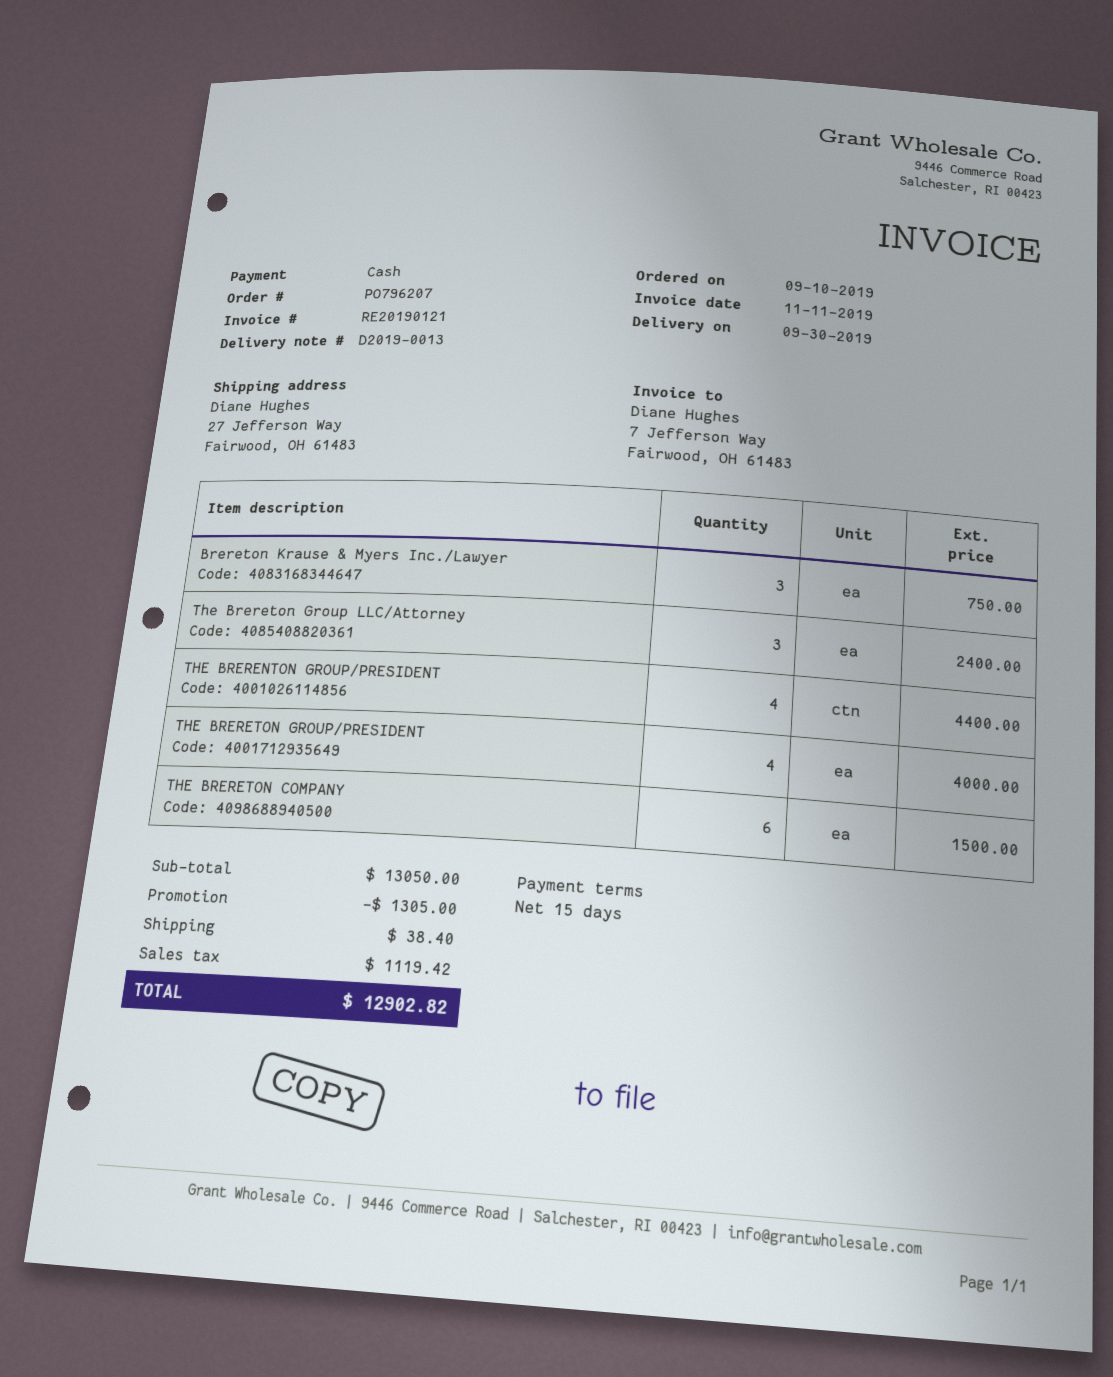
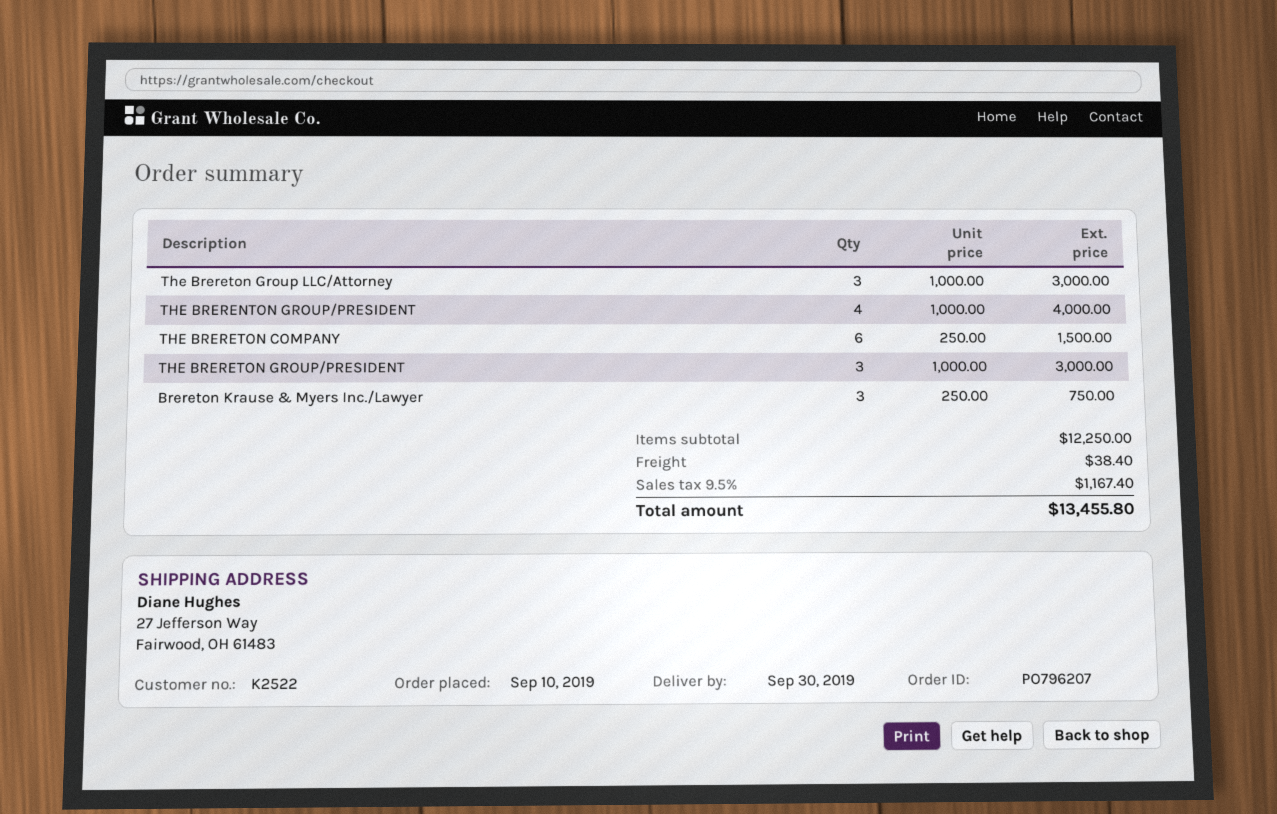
The Brereton Group LLC/Attorney: 3 for 2400.00 -> 3 for 3000.00
THE BRERENTON GROUP/PRESIDENT: 4 for 4400.00 -> 4 for 4000.00
THE BRERETON GROUP/PRESIDENT: 4 for 4000.00 -> 3 for 3000.00
subtotal: 13050.00 -> 12250.00
discount: 1305.00 -> none
tax: 1119.42 -> 1167.40
total: 12902.82 -> 13455.80

